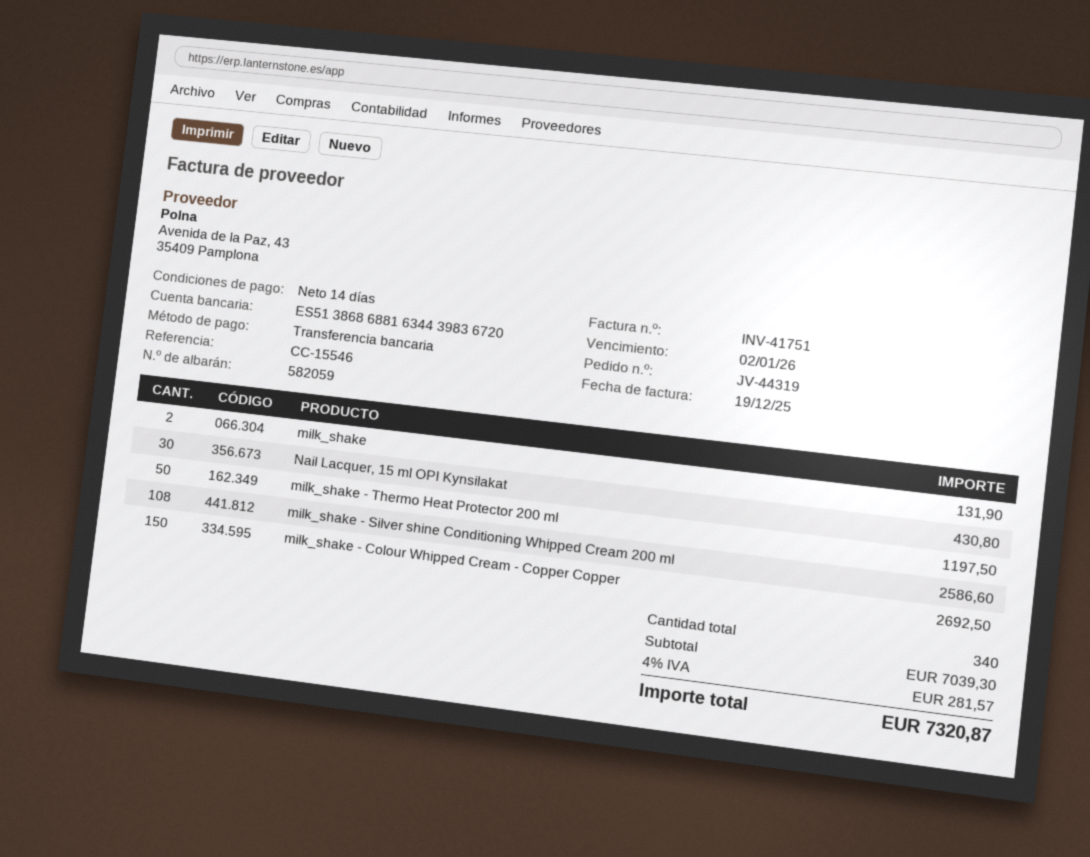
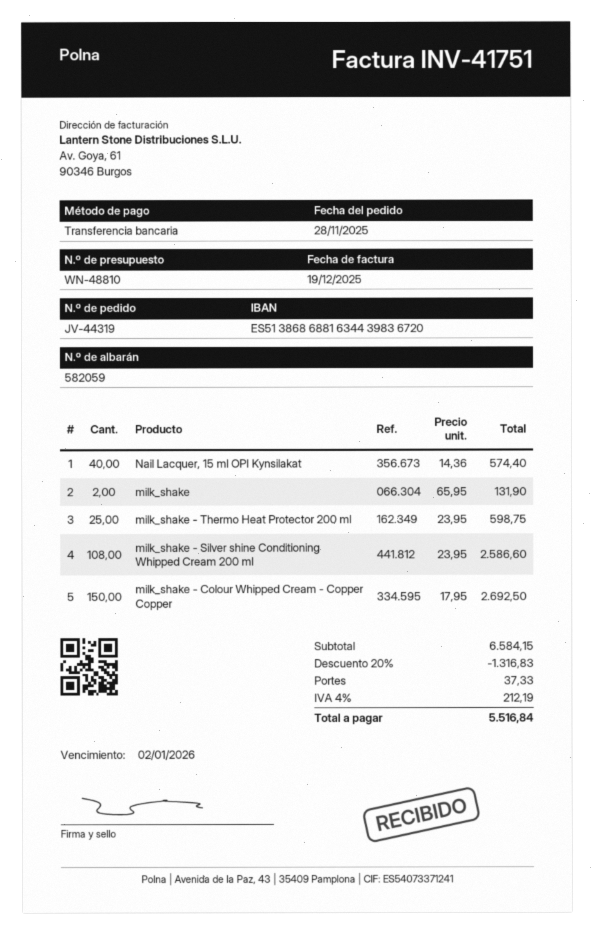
Nail Lacquer, 15 ml OPI Kynsilakat: 30 for 430.80 -> 40 for 574.40
milk_shake - Thermo Heat Protector 200 ml: 50 for 1197.50 -> 25 for 598.75
subtotal: 7039.30 -> 6584.15
discount: none -> 20% = 1316.83
shipping: none -> 37.33
tax: 4% = 281.57 -> 4% = 212.19
total: 7320.87 -> 5516.84

